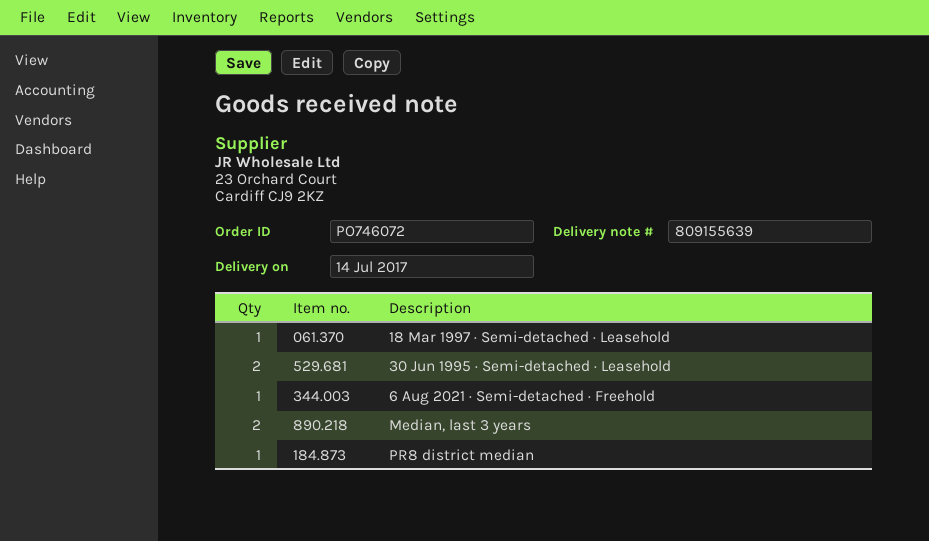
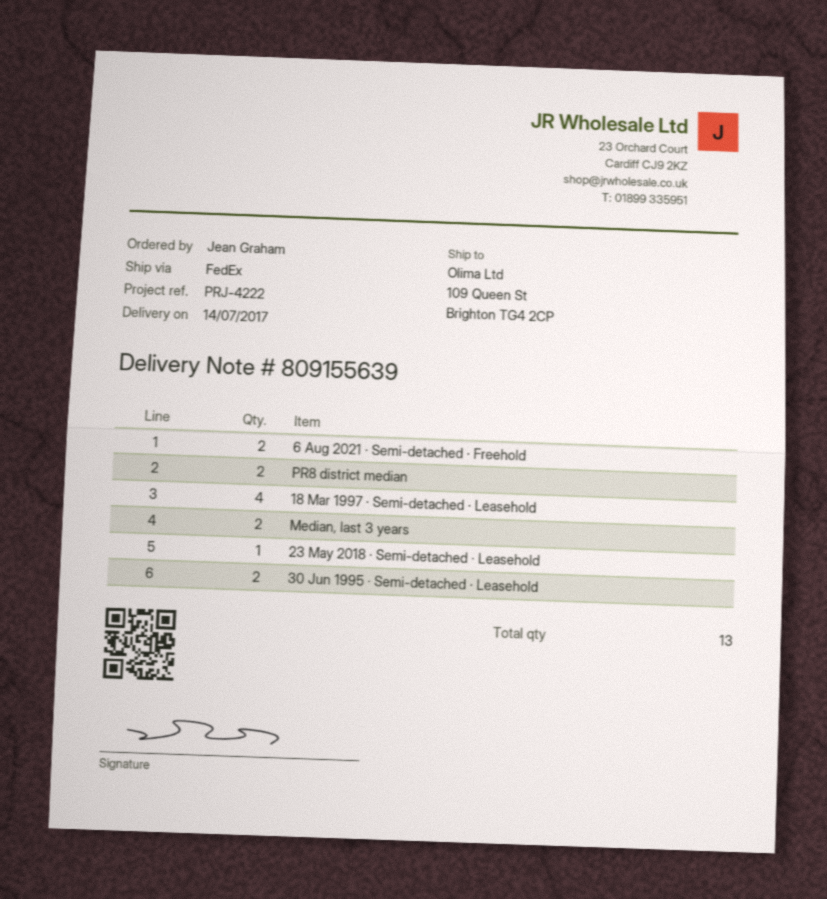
18 Mar 1997 · Semi-detached · Leasehold: 1 -> 4
6 Aug 2021 · Semi-detached · Freehold: 1 -> 2
PR8 district median: 1 -> 2
23 May 2018 · Semi-detached · Leasehold: none -> 1

